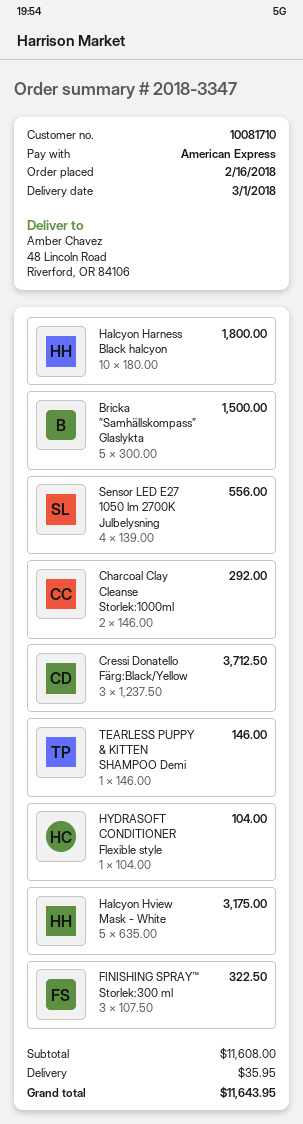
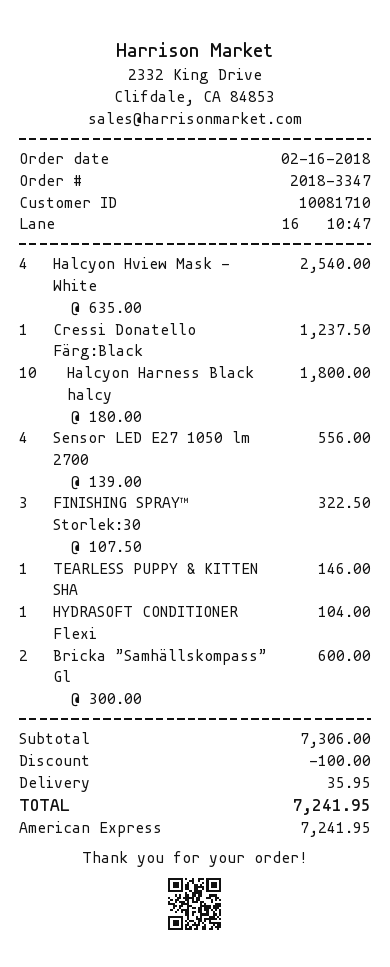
Bricka ”Samhällskompass” Glaslykta: 5 x 300.00 = 1500.00 -> 2 x 300.00 = 600.00
Charcoal Clay Cleanse Storlek:1000ml: 2 x 146.00 = 292.00 -> none
Cressi Donatello Färg:Black/Yellow: 3 x 1237.50 = 3712.50 -> 1 x 1237.50 = 1237.50
Halcyon Hview Mask - White: 5 x 635.00 = 3175.00 -> 4 x 635.00 = 2540.00
subtotal: 11608.00 -> 7306.00
discount: none -> 100.00
total: 11643.95 -> 7241.95

